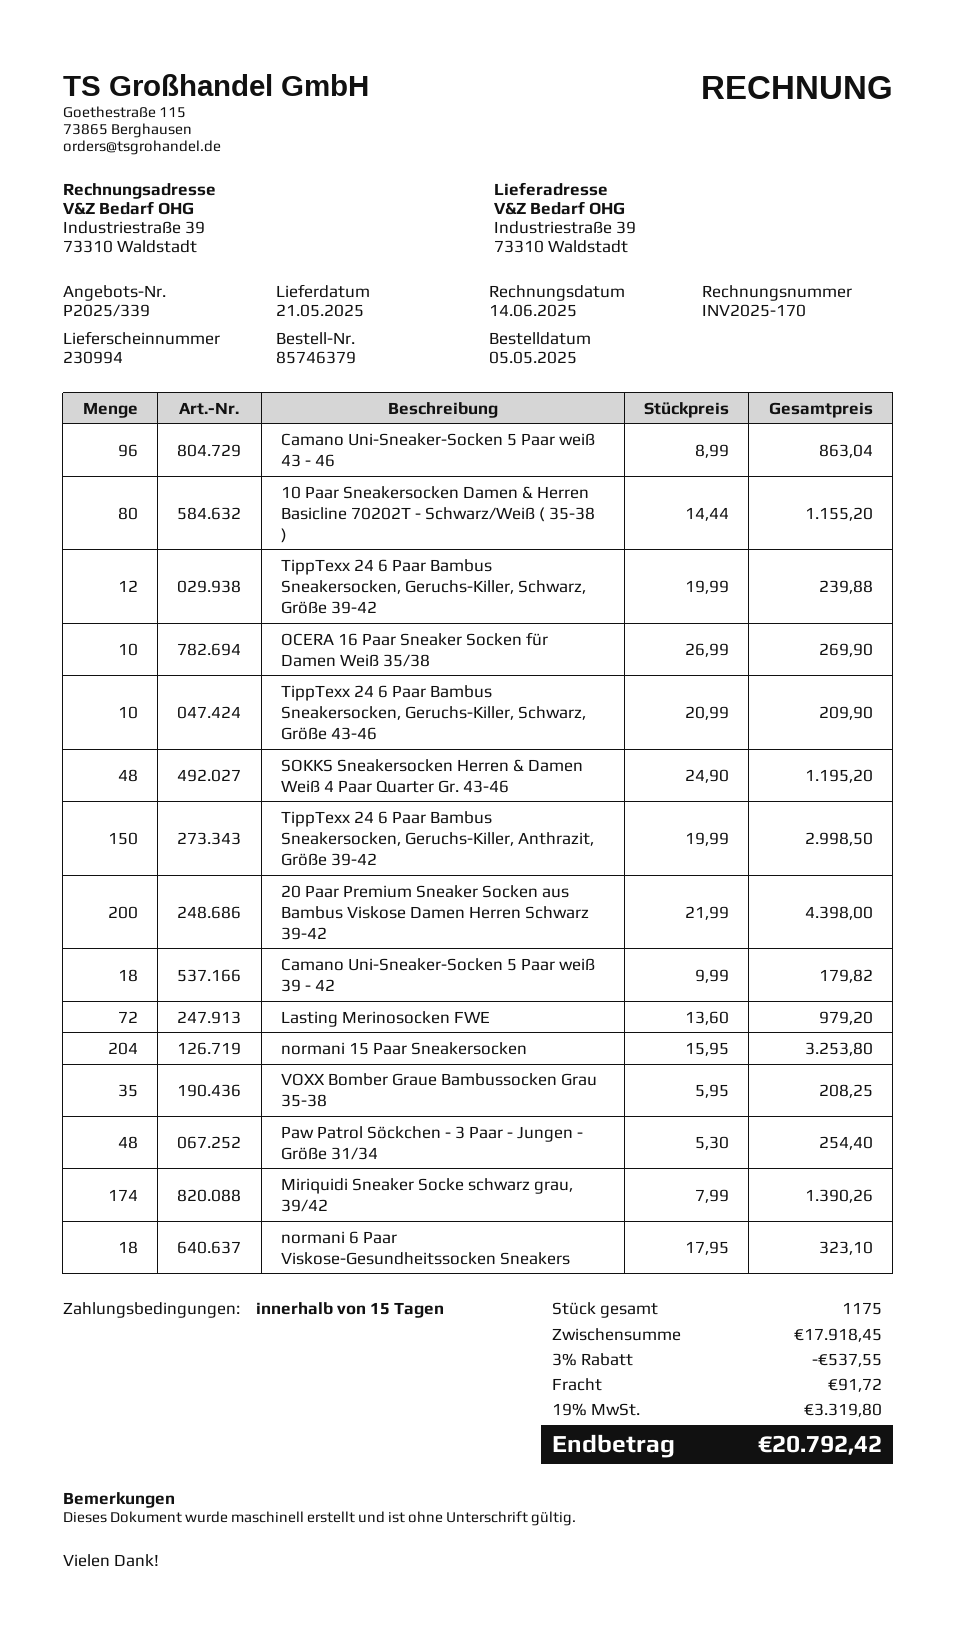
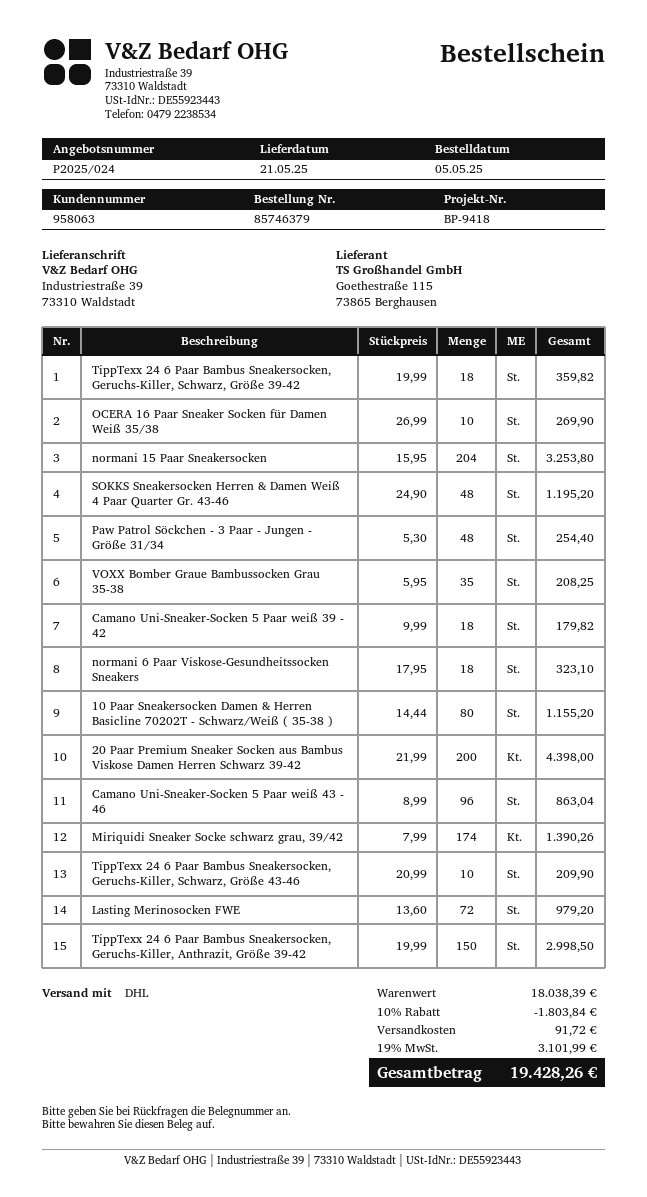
quote number: P2025/339 -> P2025/024
TippTexx 24 6 Paar Bambus Sneakersocken, Geruchs-Killer, Schwarz, Größe 39-42: 12 x 19.99 = 239.88 -> 18 x 19.99 = 359.82
subtotal: 17918.45 -> 18038.39
discount: 3% = 537.55 -> 10% = 1803.84
tax: 19% = 3319.80 -> 19% = 3101.99
total: 20792.42 -> 19428.26

